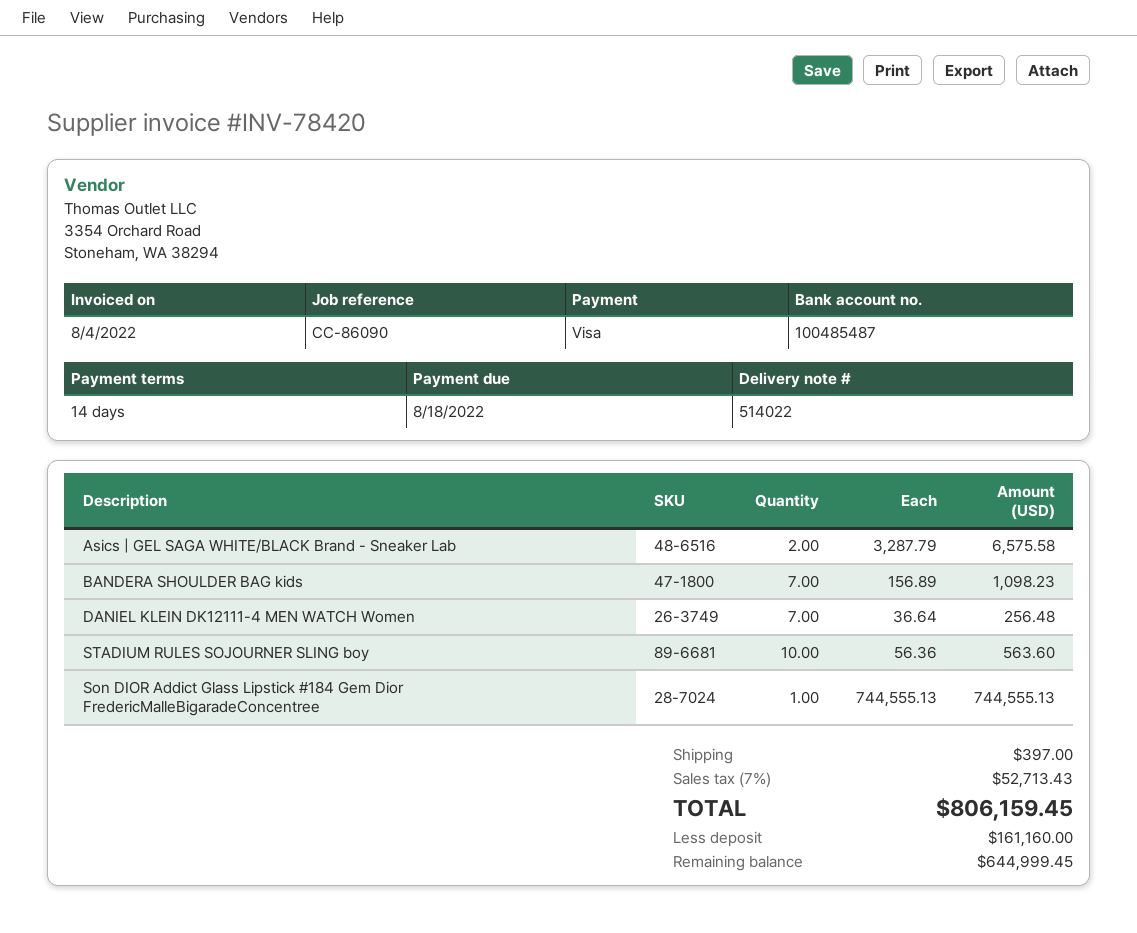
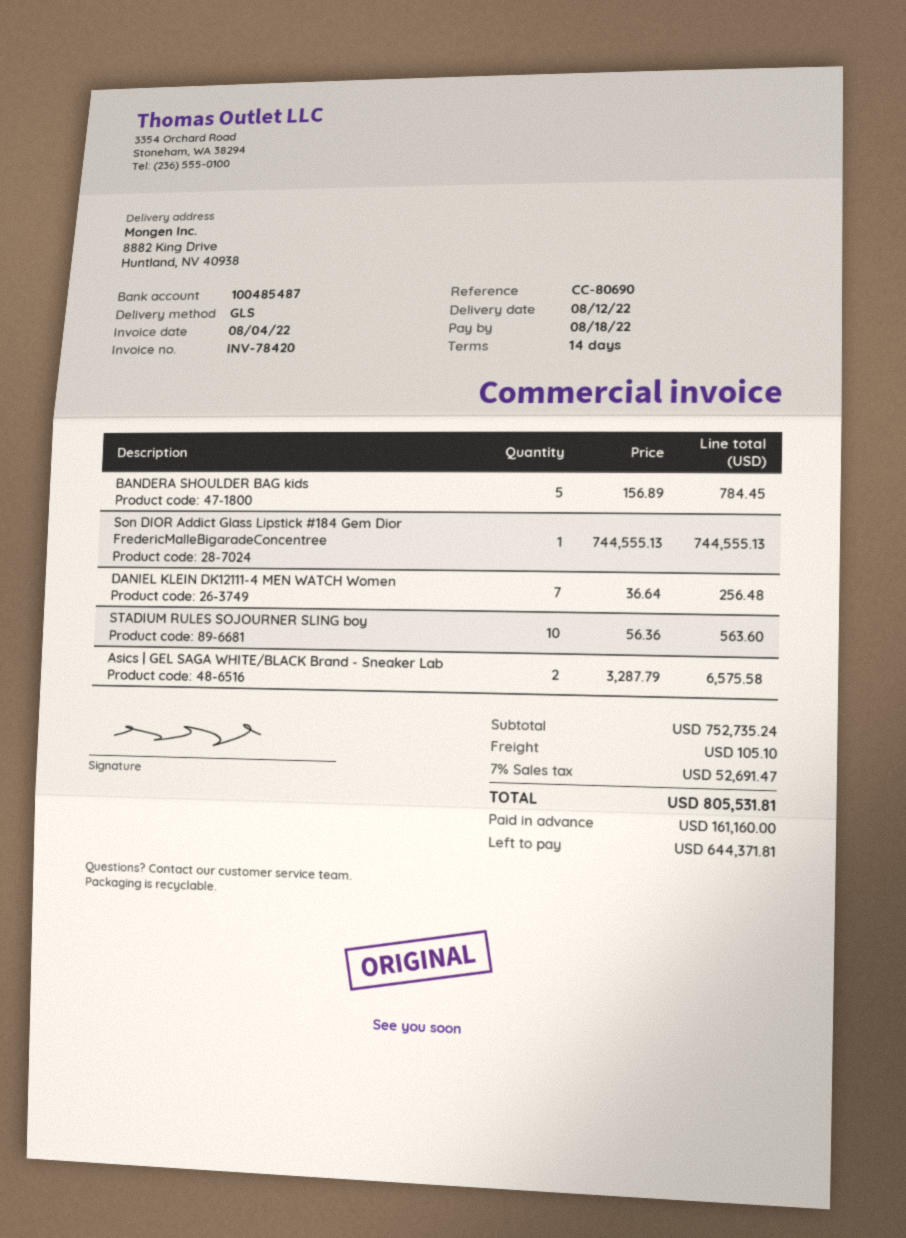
reference: CC-86090 -> CC-80690
BANDERA SHOULDER BAG kids: 7 x 156.89 = 1098.23 -> 5 x 156.89 = 784.45
shipping: 397.00 -> 105.10
tax: 7% = 52713.43 -> 7% = 52691.47
total: 806159.45 -> 805531.81
balance: 644999.45 -> 644371.81

